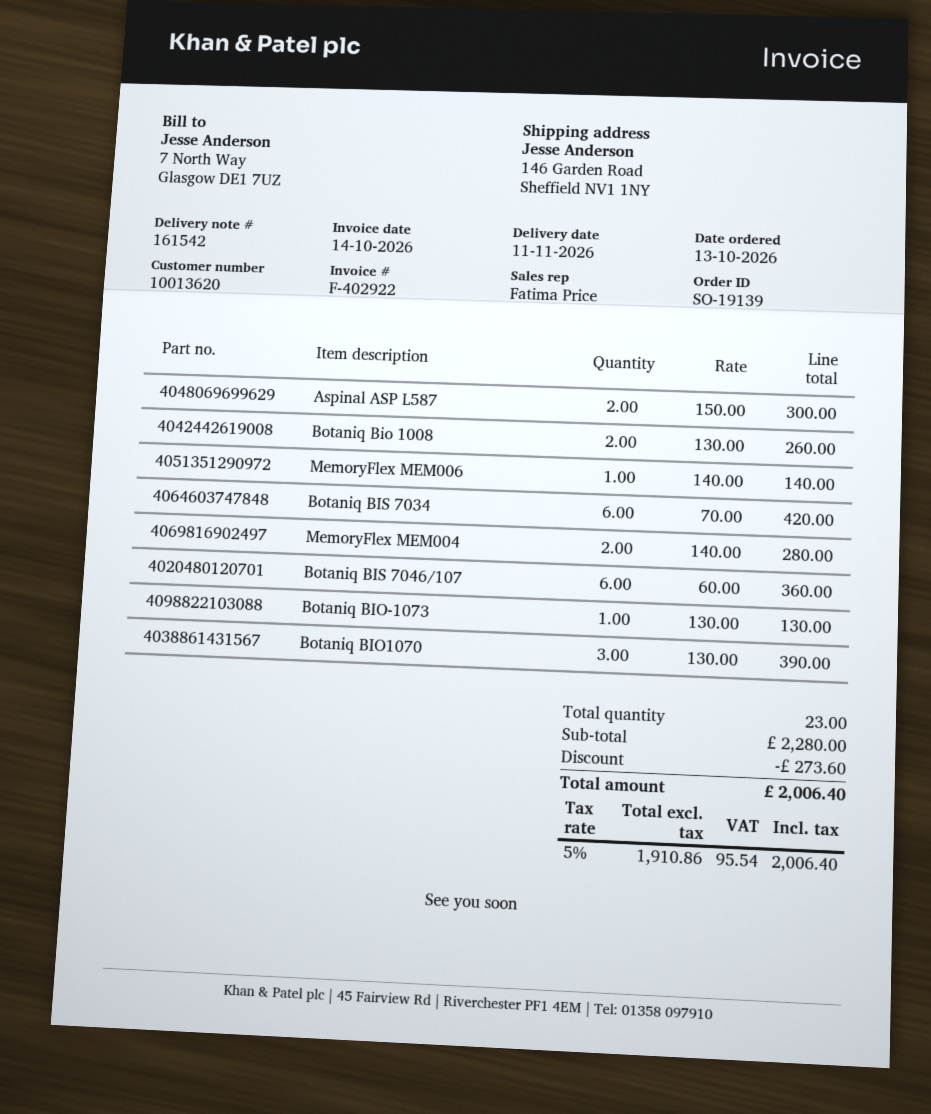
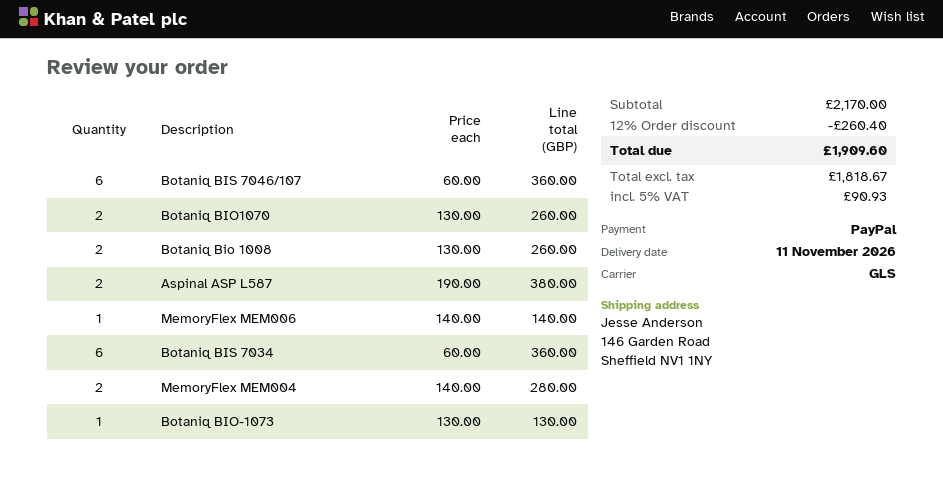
Aspinal ASP L587: 2 x 150.00 = 300.00 -> 2 x 190.00 = 380.00
Botaniq BIS 7034: 6 x 70.00 = 420.00 -> 6 x 60.00 = 360.00
Botaniq BIO1070: 3 x 130.00 = 390.00 -> 2 x 130.00 = 260.00
subtotal: 2280.00 -> 2170.00
discount: 273.60 -> 260.40
net: 1910.86 -> 1818.67
tax: 5% = 95.54 -> 5% = 90.93
total: 2006.40 -> 1909.60

